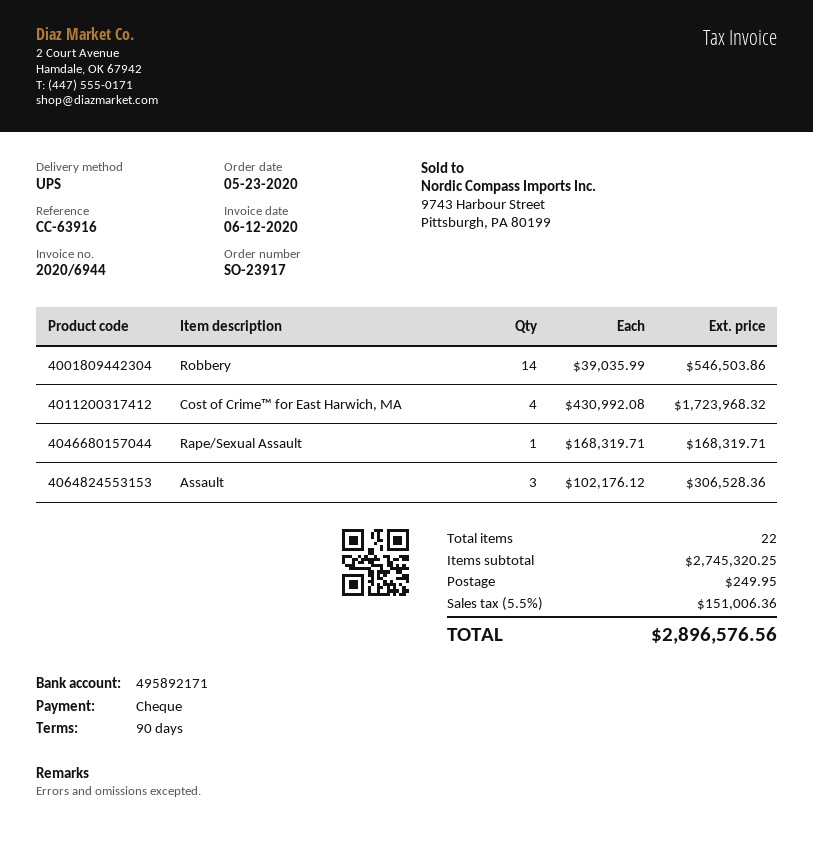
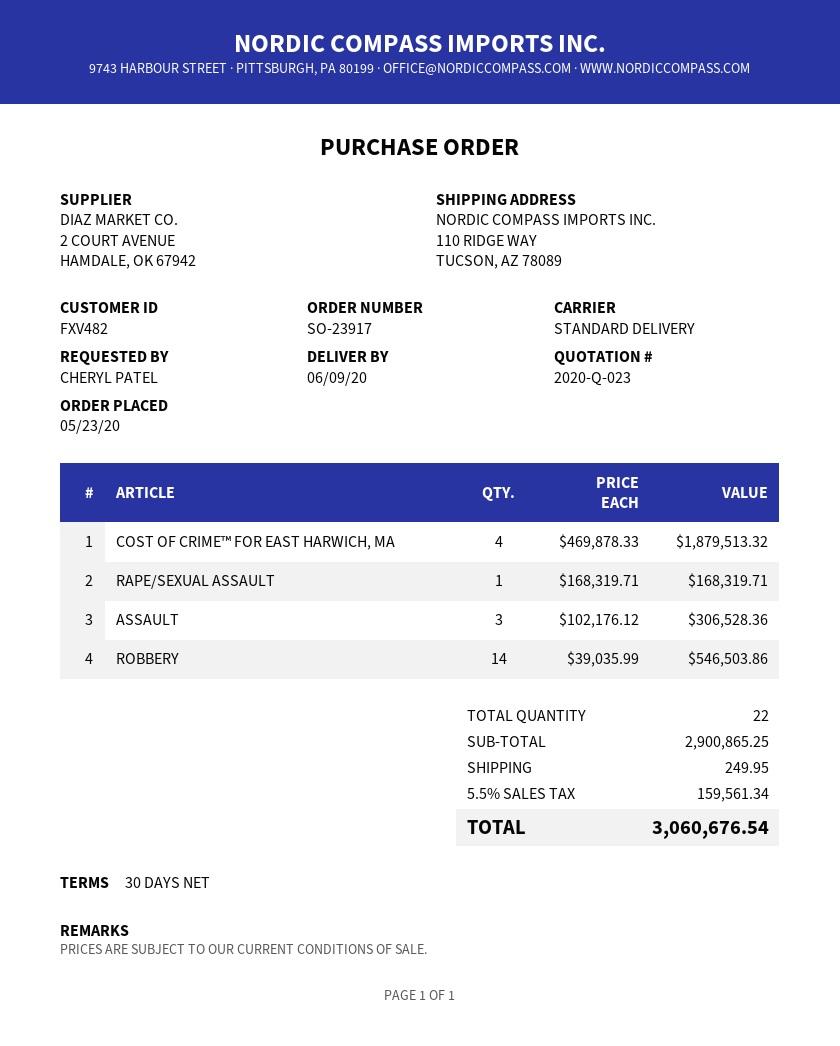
payment terms: 90 days -> 30 days
shipping method: UPS -> standard
Cost of Crime™ for East Harwich, MA: 4 x 430992.08 = 1723968.32 -> 4 x 469878.33 = 1879513.32
subtotal: 2745320.25 -> 2900865.25
tax: 5.5% = 151006.36 -> 5.5% = 159561.34
total: 2896576.56 -> 3060676.54

